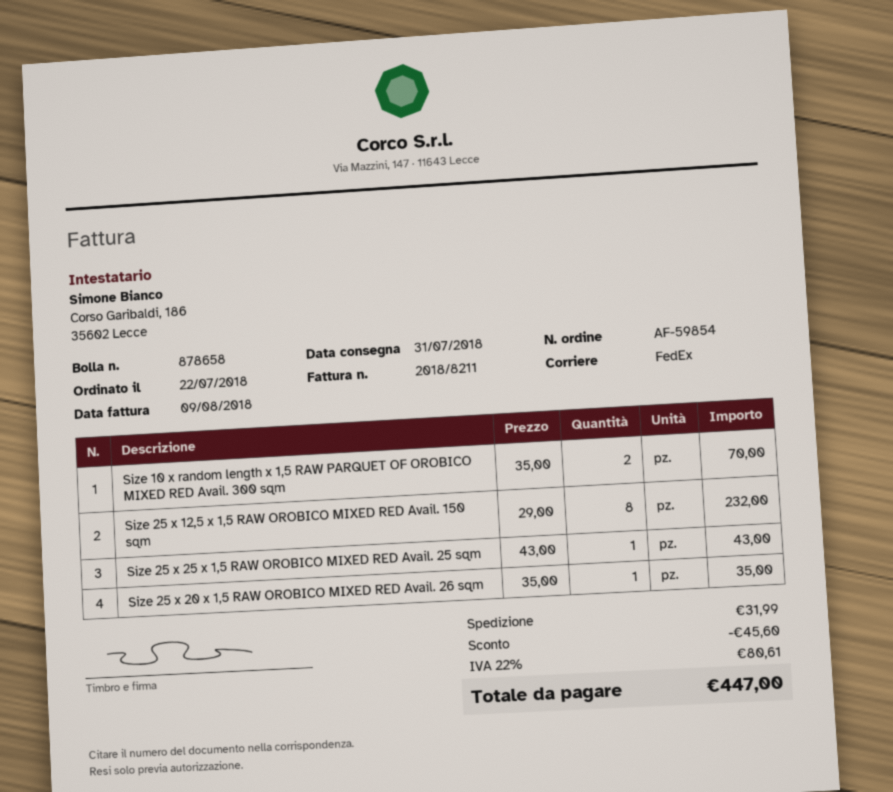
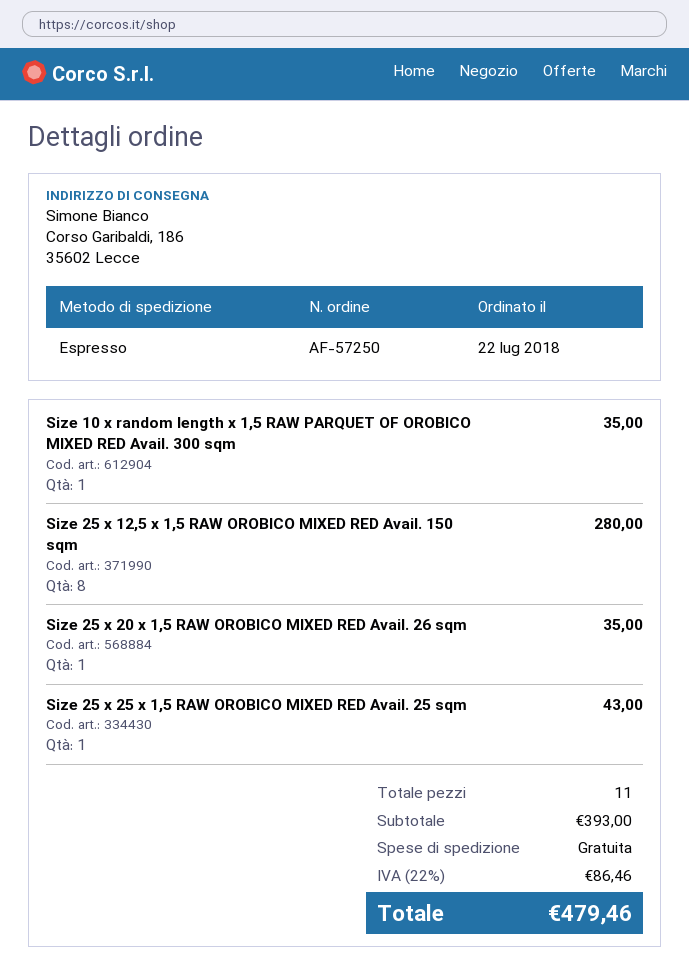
order number: AF-59854 -> AF-57250
shipping method: FedEx -> express
Size 10 x random length x 1,5 RAW PARQUET OF OROBICO MIXED RED Avail. 300 sqm: 2 for 70.00 -> 1 for 35.00
Size 25 x 12,5 x 1,5 RAW OROBICO MIXED RED Avail. 150 sqm: 8 for 232.00 -> 8 for 280.00
discount: 45.60 -> none
shipping: 31.99 -> 0.00
tax: 22% = 80.61 -> 22% = 86.46
total: 447.00 -> 479.46

